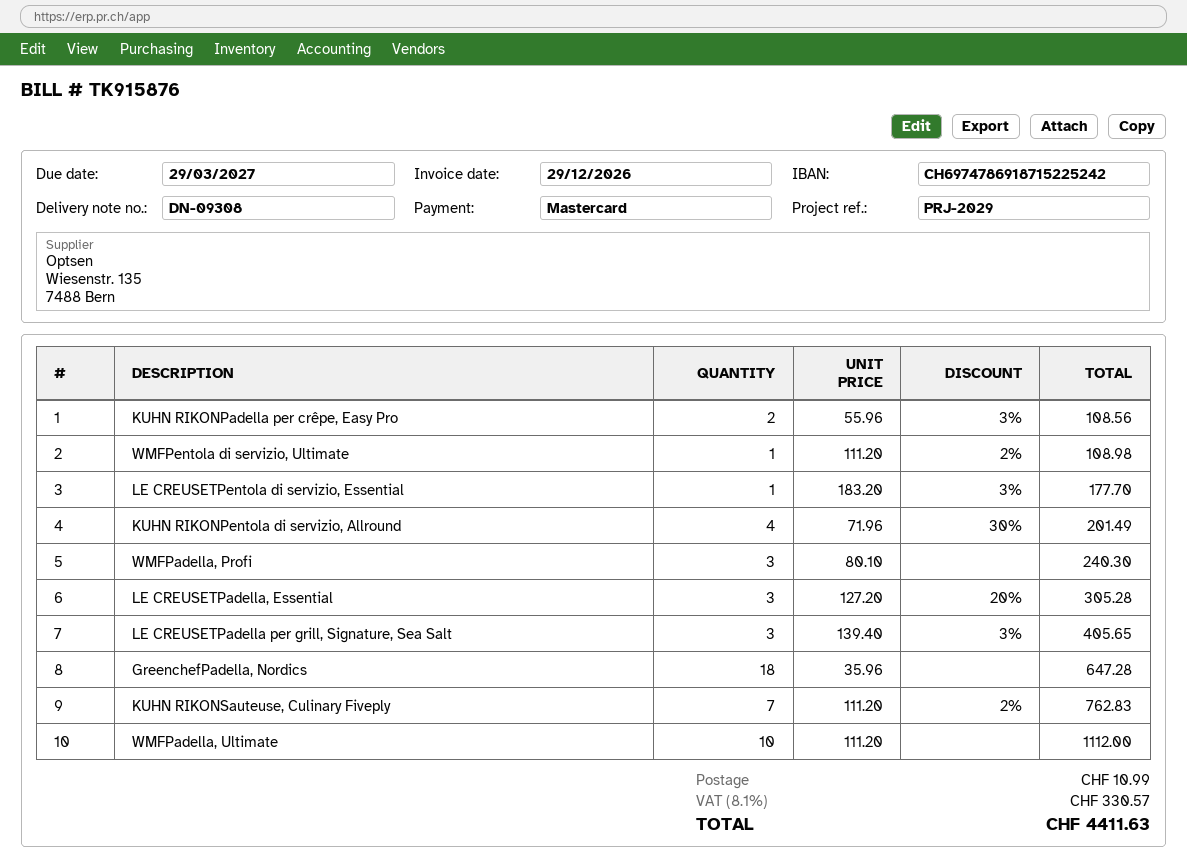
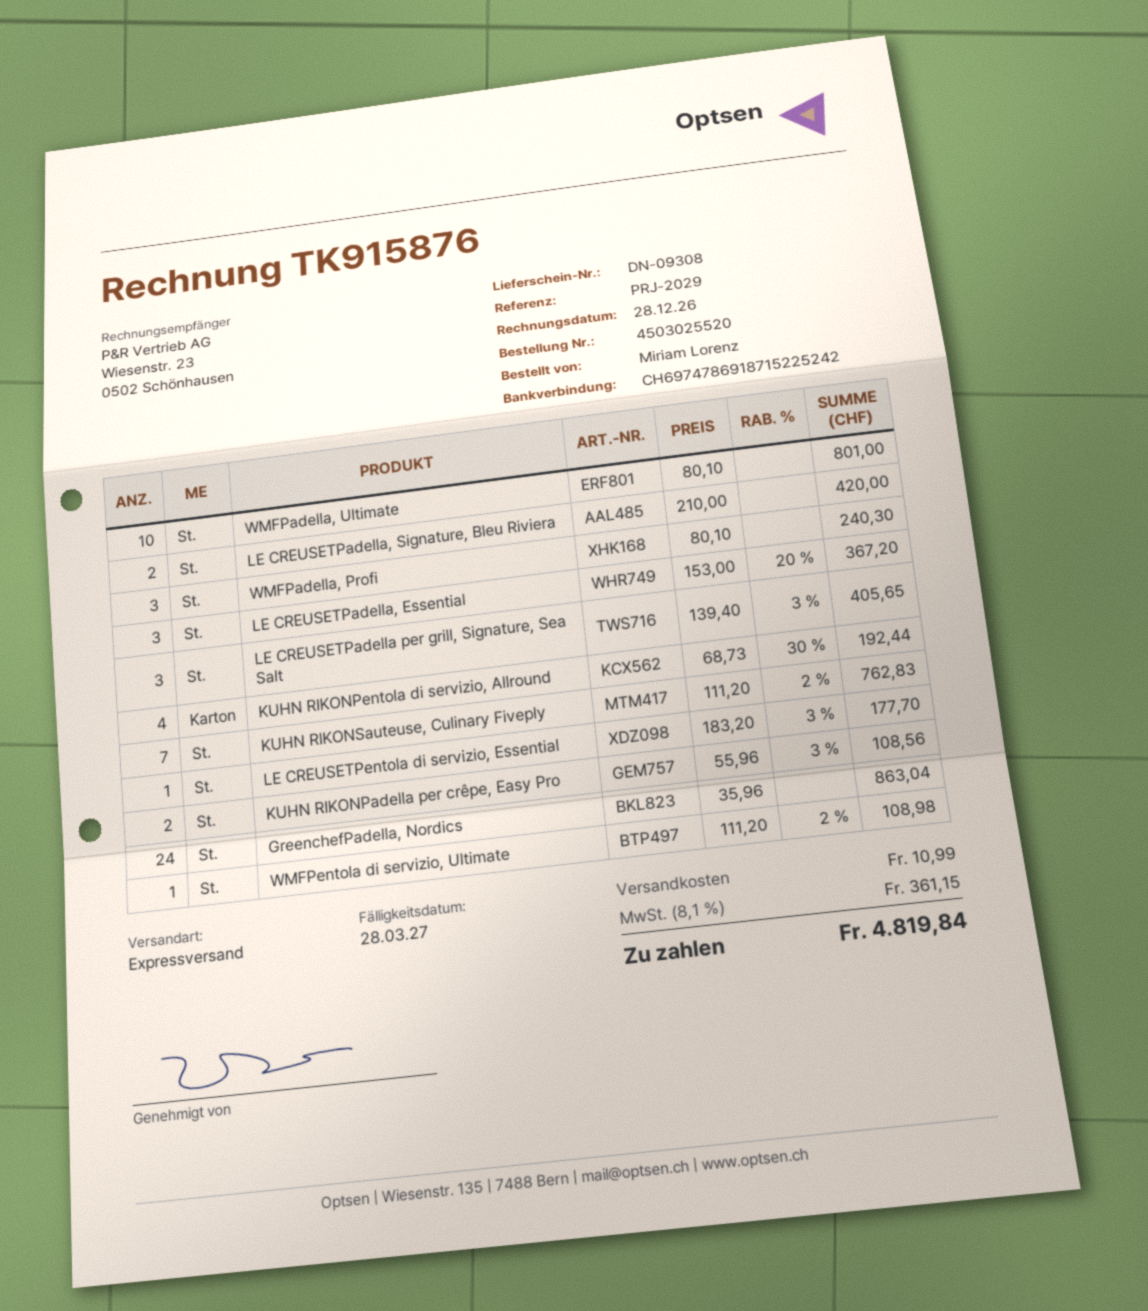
invoice date: 2026-12-29 -> 2026-12-28
due date: 2027-03-29 -> 2027-03-28
KUHN RIKONPentola di servizio, Allround: 4 x 71.96 - 30% = 201.49 -> 4 x 68.73 - 30% = 192.44
LE CREUSETPadella, Essential: 3 x 127.20 - 20% = 305.28 -> 3 x 153.00 - 20% = 367.20
GreenchefPadella, Nordics: 18 x 35.96 = 647.28 -> 24 x 35.96 = 863.04
WMFPadella, Ultimate: 10 x 111.20 = 1112.00 -> 10 x 80.10 = 801.00
LE CREUSETPadella, Signature, Bleu Riviera: none -> 2 x 210.00 = 420.00
tax: 8.1% = 330.57 -> 8.1% = 361.15
total: 4411.63 -> 4819.84

